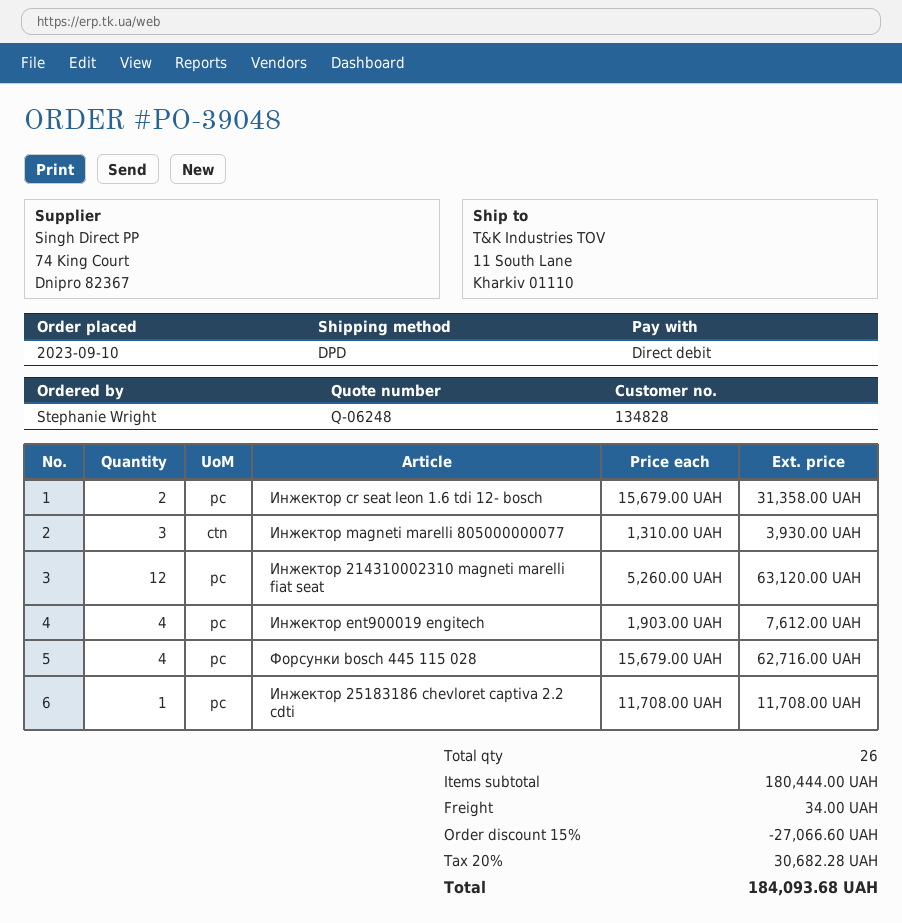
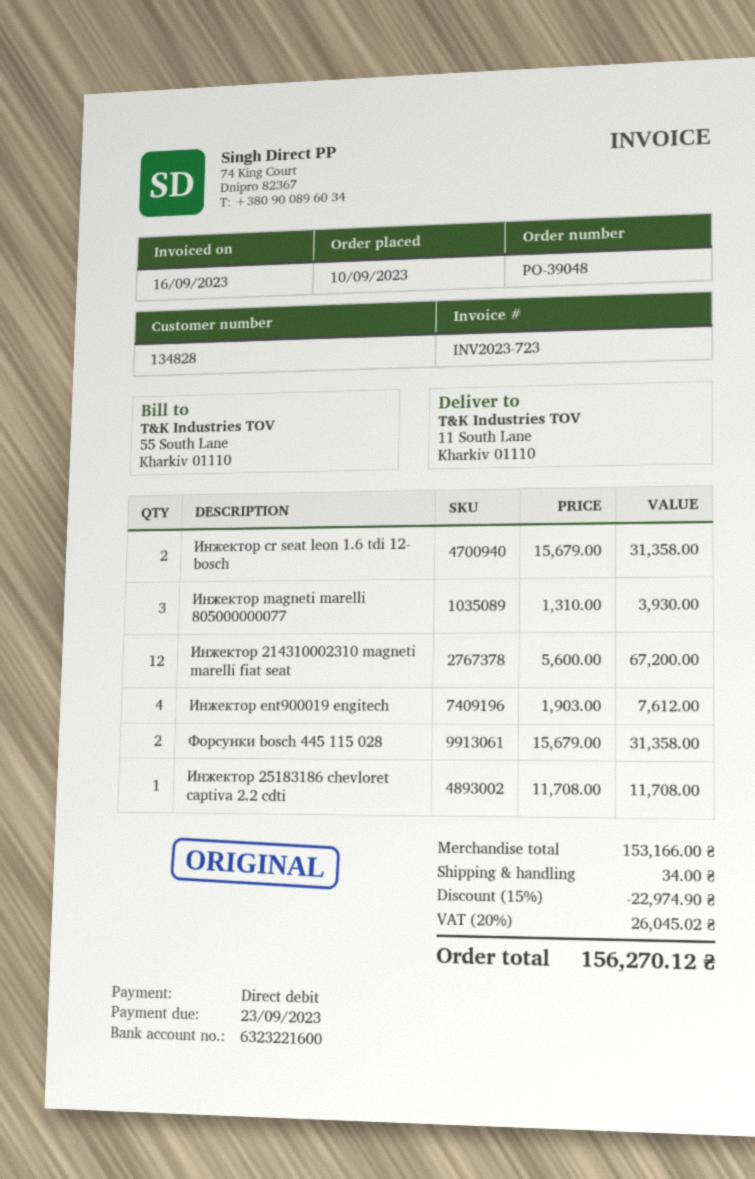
Инжектор 214310002310 magneti marelli fiat seat: 12 x 5260.00 = 63120.00 -> 12 x 5600.00 = 67200.00
Форсунки bosch 445 115 028: 4 x 15679.00 = 62716.00 -> 2 x 15679.00 = 31358.00
subtotal: 180444.00 -> 153166.00
discount: 15% = 27066.60 -> 15% = 22974.90
tax: 20% = 30682.28 -> 20% = 26045.02
total: 184093.68 -> 156270.12

